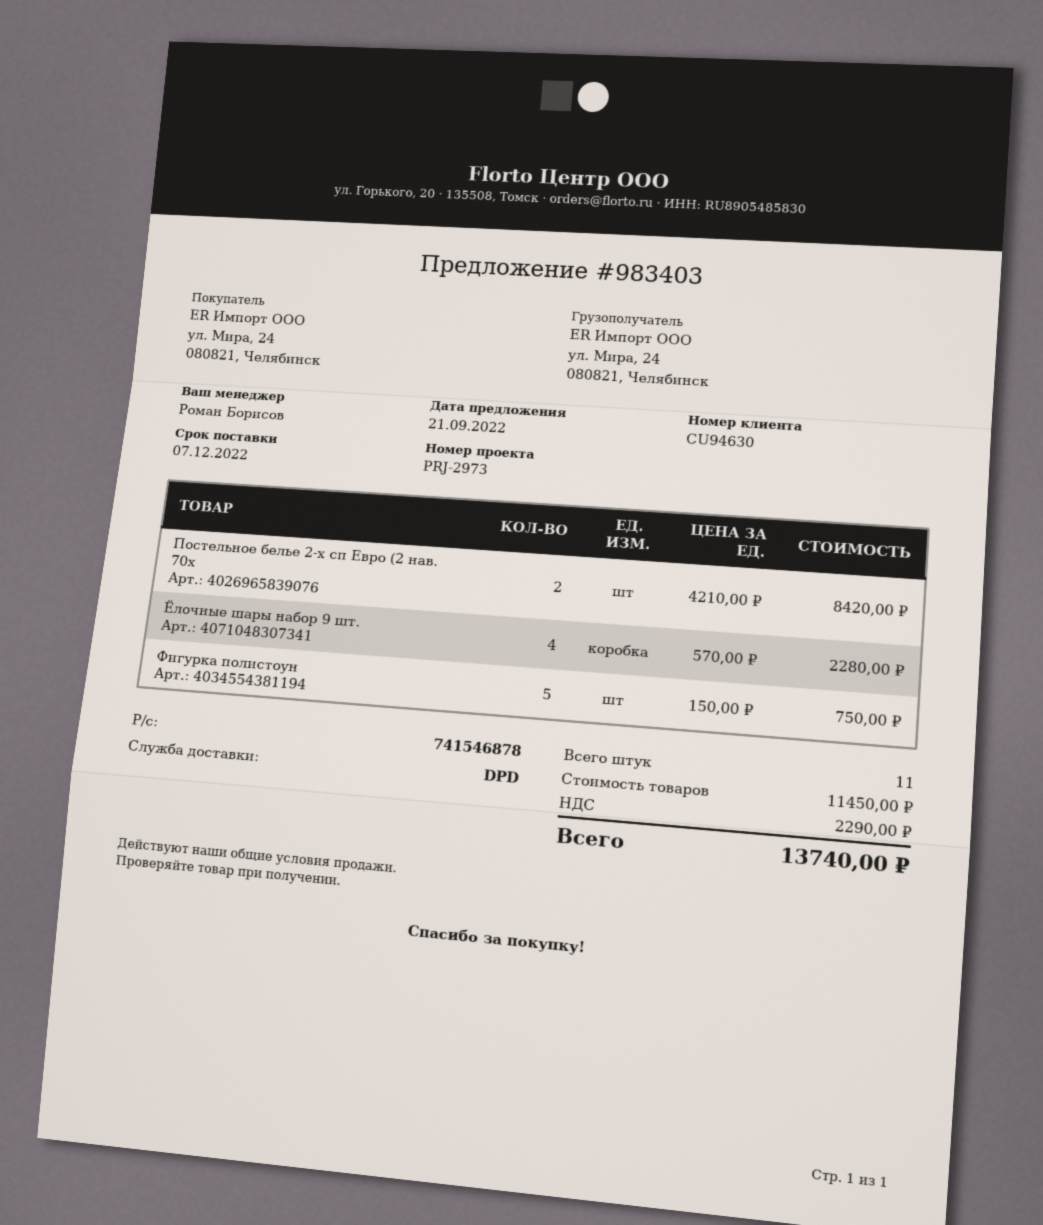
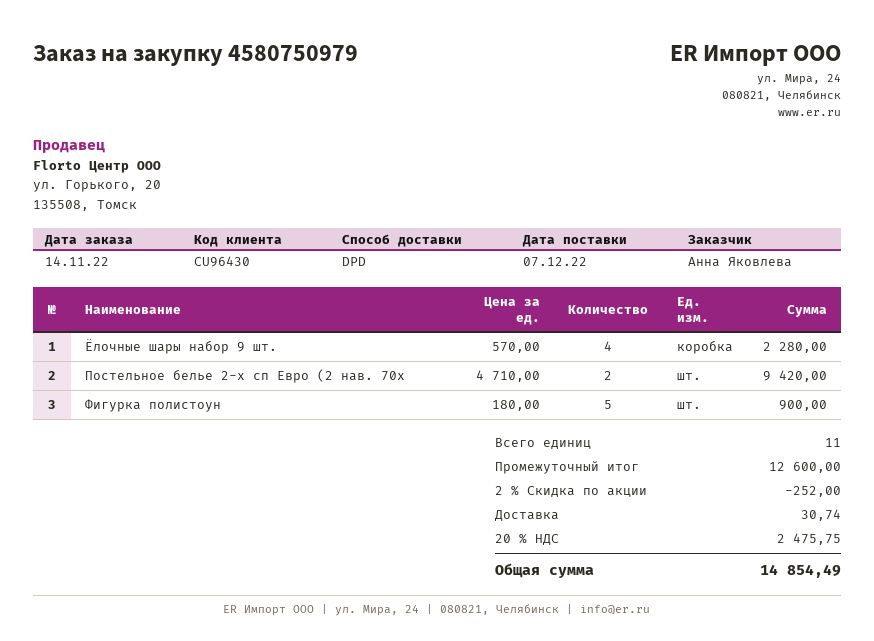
customer number: CU94630 -> CU96430
Постельное белье 2-х сп Евро (2 нав. 70х: 2 x 4210.00 = 8420.00 -> 2 x 4710.00 = 9420.00
Фигурка полистоун: 5 x 150.00 = 750.00 -> 5 x 180.00 = 900.00
subtotal: 11450.00 -> 12600.00
discount: none -> 2% = 252.00
shipping: none -> 30.74
tax: 2290.00 -> 2475.75
total: 13740.00 -> 14854.49

